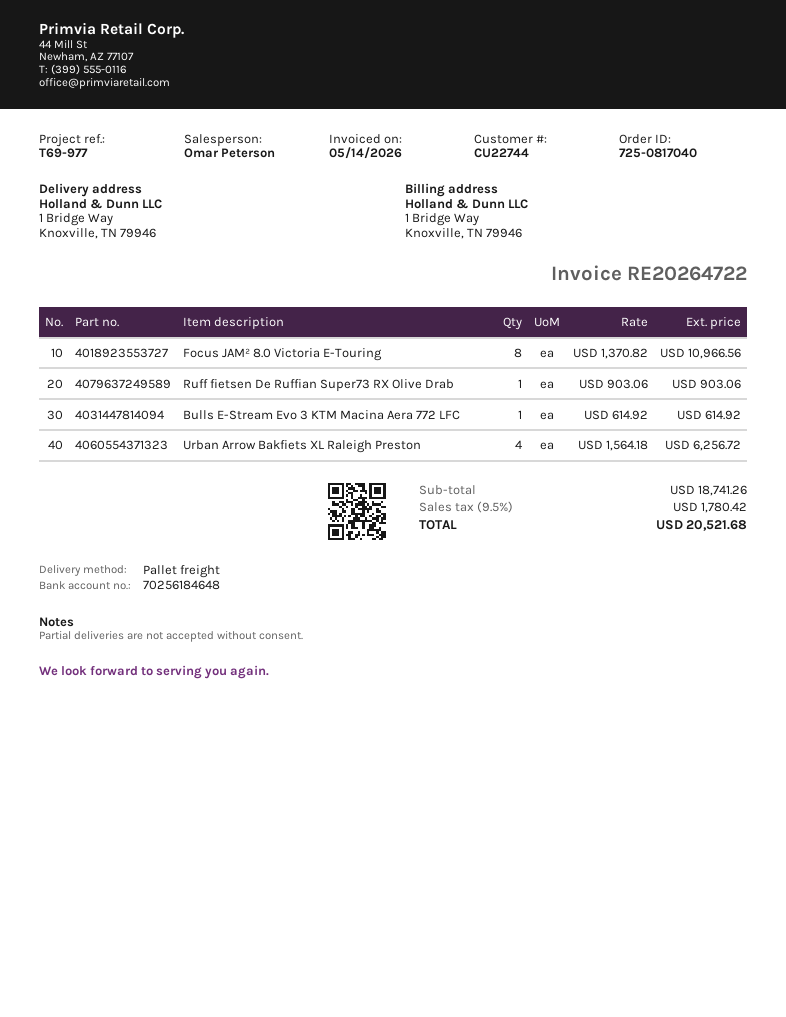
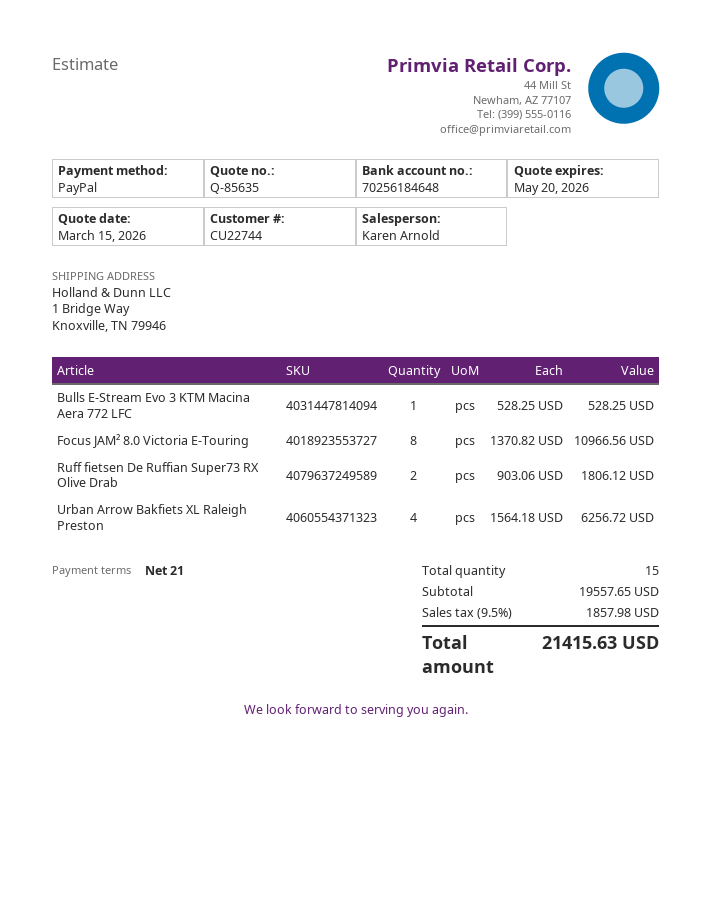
sales rep: Omar Peterson -> Karen Arnold
Ruff fietsen De Ruffian Super73 RX Olive Drab: 1 x 903.06 = 903.06 -> 2 x 903.06 = 1806.12
Bulls E-Stream Evo 3 KTM Macina Aera 772 LFC: 1 x 614.92 = 614.92 -> 1 x 528.25 = 528.25
subtotal: 18741.26 -> 19557.65
tax: 9.5% = 1780.42 -> 9.5% = 1857.98
total: 20521.68 -> 21415.63

